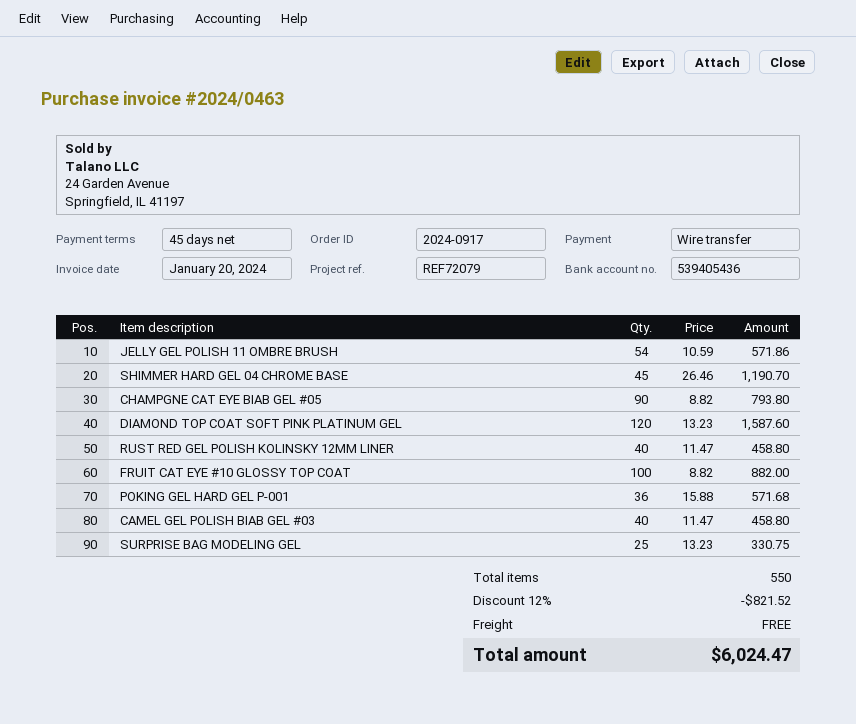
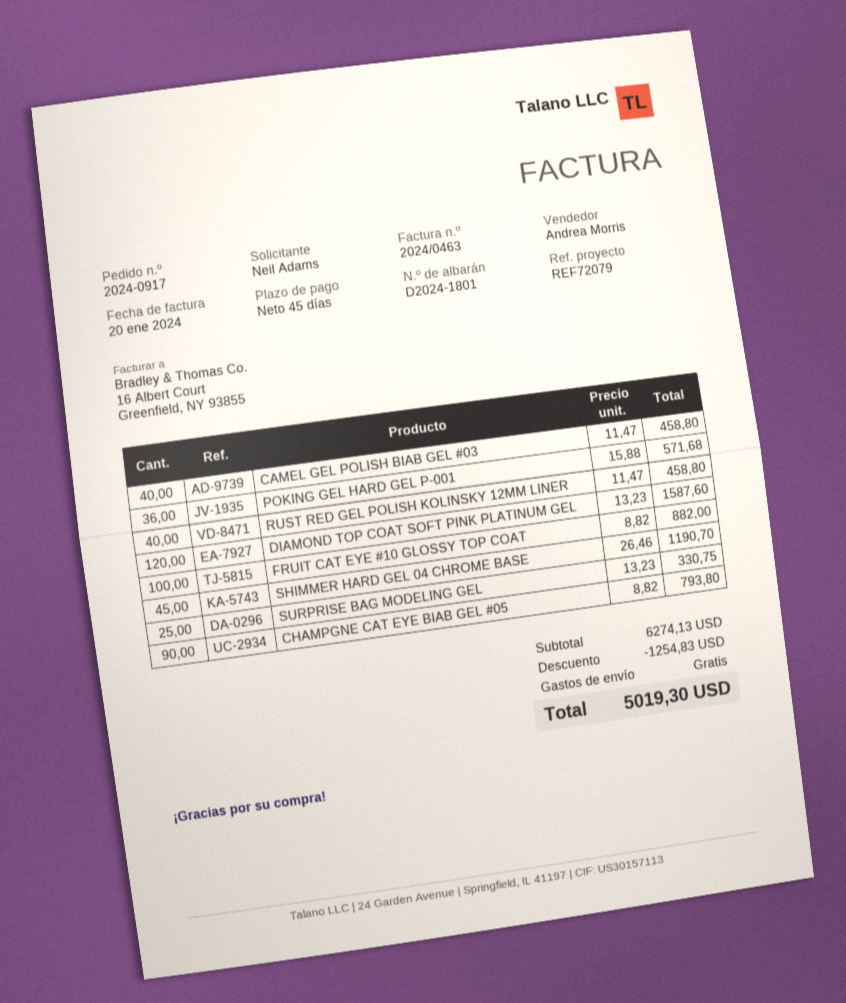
JELLY GEL POLISH 11 OMBRE BRUSH: 54 x 10.59 = 571.86 -> none
discount: 821.52 -> 1254.83
total: 6024.47 -> 5019.30

